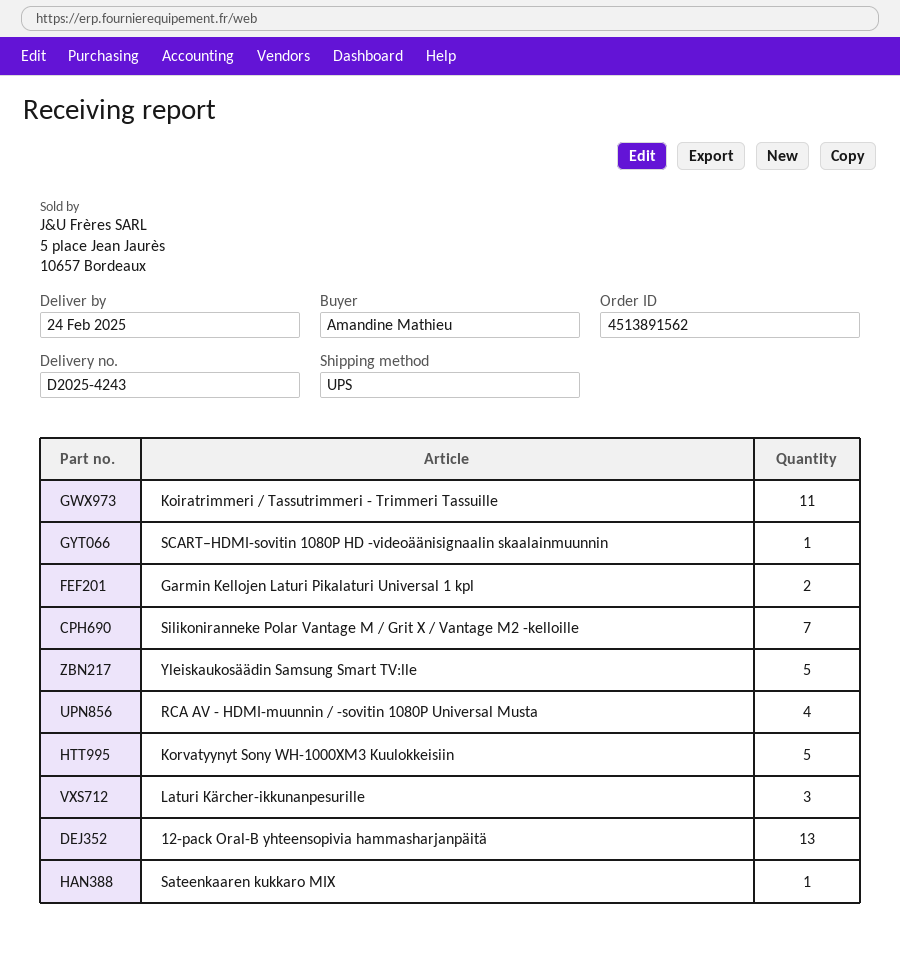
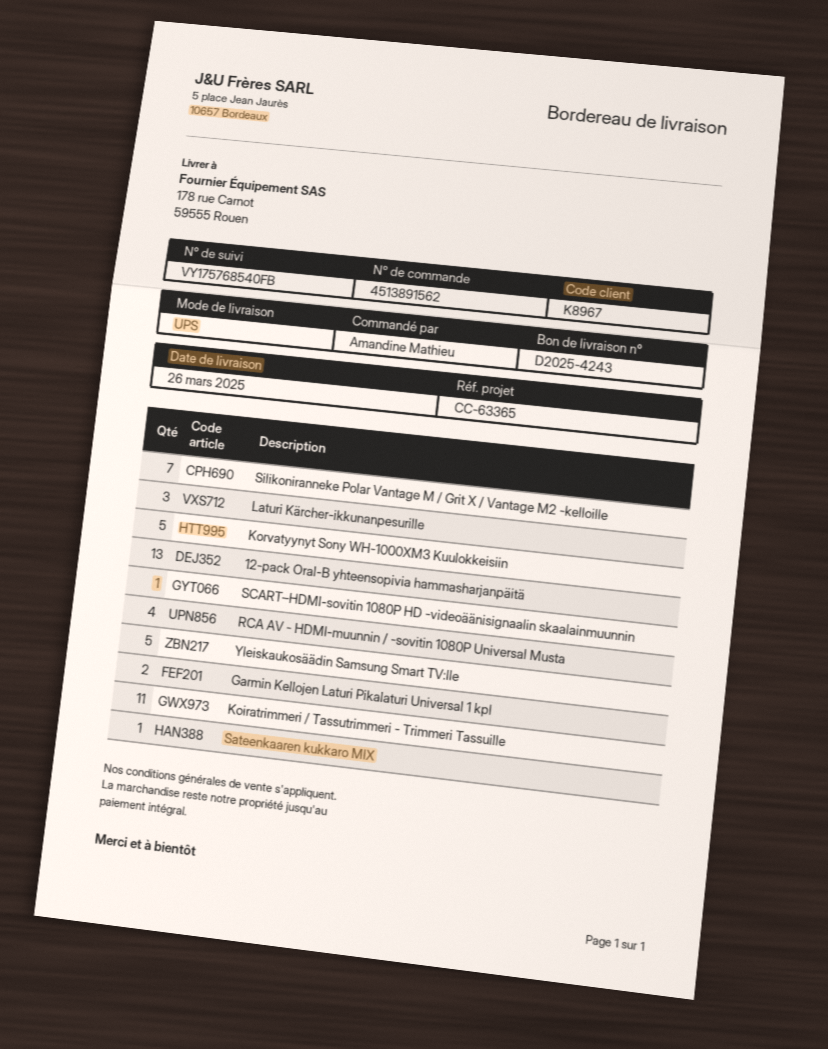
delivery date: 2025-02-24 -> 2025-03-26

